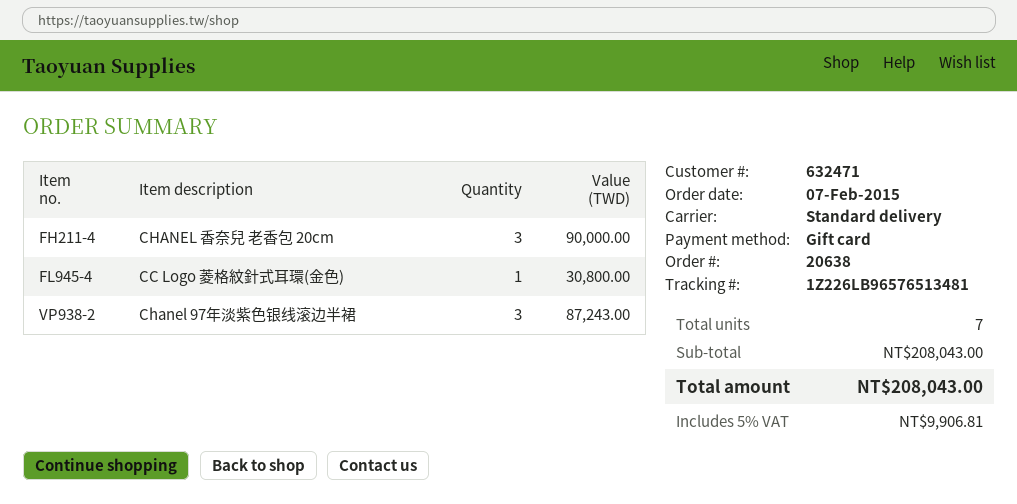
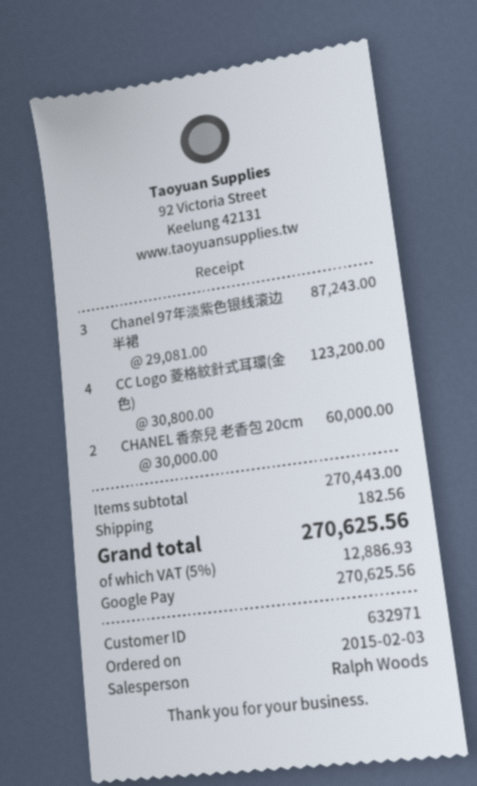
order date: 2015-02-07 -> 2015-02-03
customer number: 632471 -> 632971
payment method: gift card -> Google Pay
CHANEL 香奈兒 老香包 20cm: 3 for 90000.00 -> 2 for 60000.00
CC Logo 菱格紋針式耳環(金色): 1 for 30800.00 -> 4 for 123200.00
subtotal: 208043.00 -> 270443.00
shipping: none -> 182.56
tax: 5% = 9906.81 -> 5% = 12886.93
total: 208043.00 -> 270625.56

